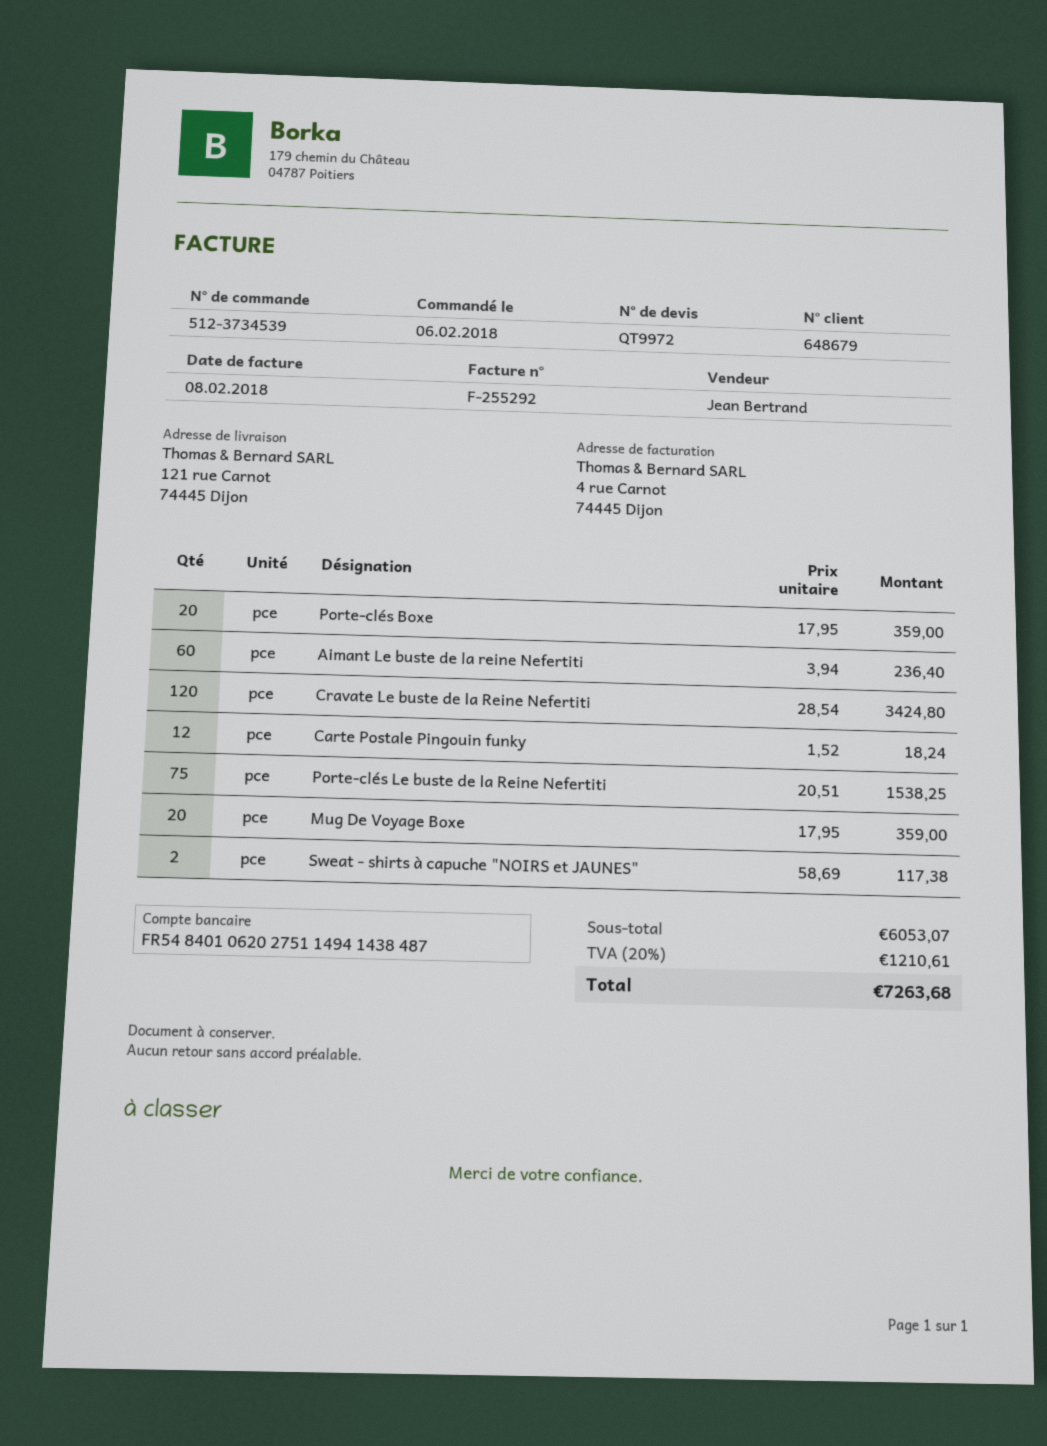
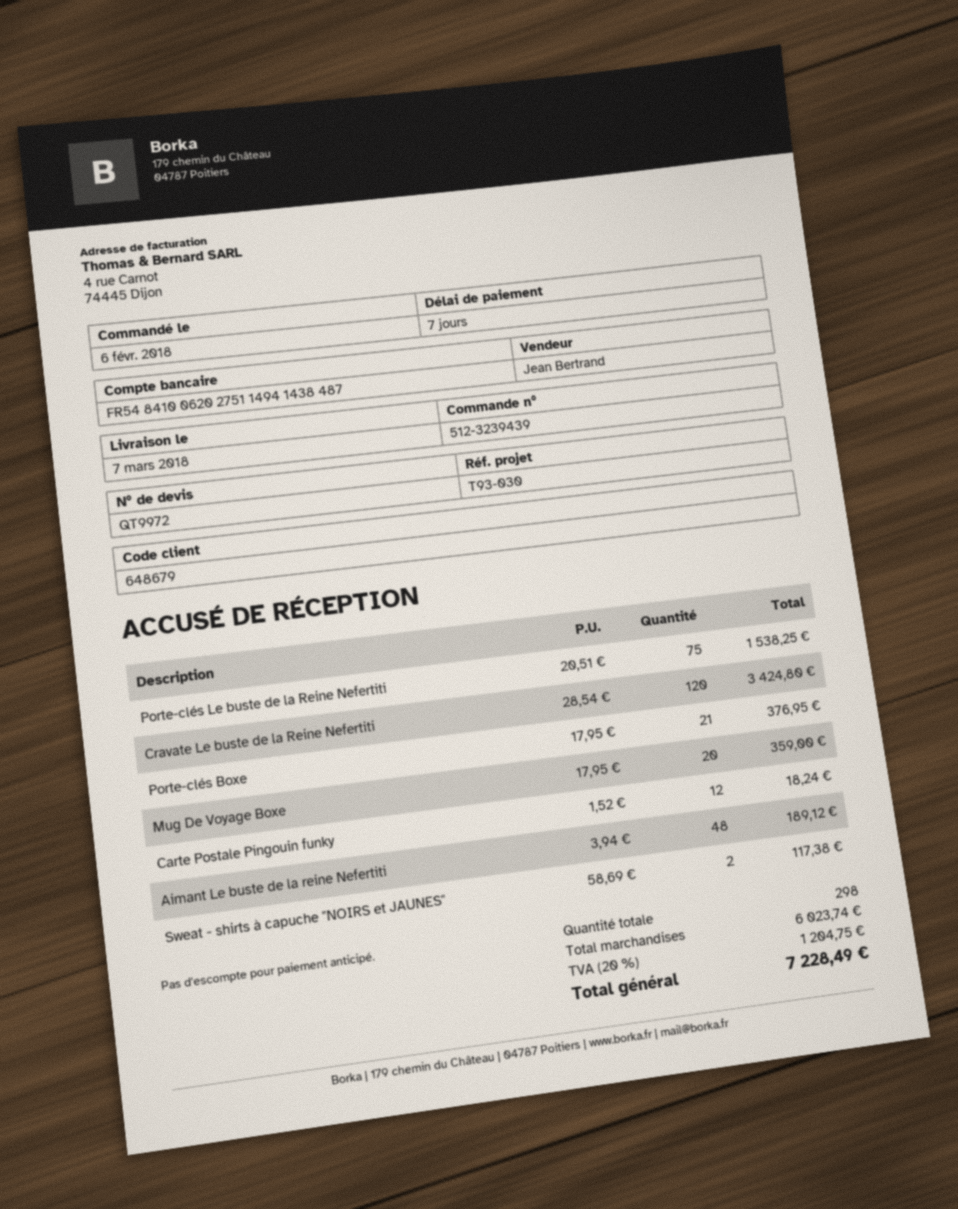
order number: 512-3734539 -> 512-3239439
bank account: FR5484010620275114941438487 -> FR5484100620275114941438487
Porte-clés Boxe: 20 x 17.95 = 359.00 -> 21 x 17.95 = 376.95
Aimant Le buste de la reine Nefertiti: 60 x 3.94 = 236.40 -> 48 x 3.94 = 189.12
subtotal: 6053.07 -> 6023.74
tax: 20% = 1210.61 -> 20% = 1204.75
total: 7263.68 -> 7228.49

